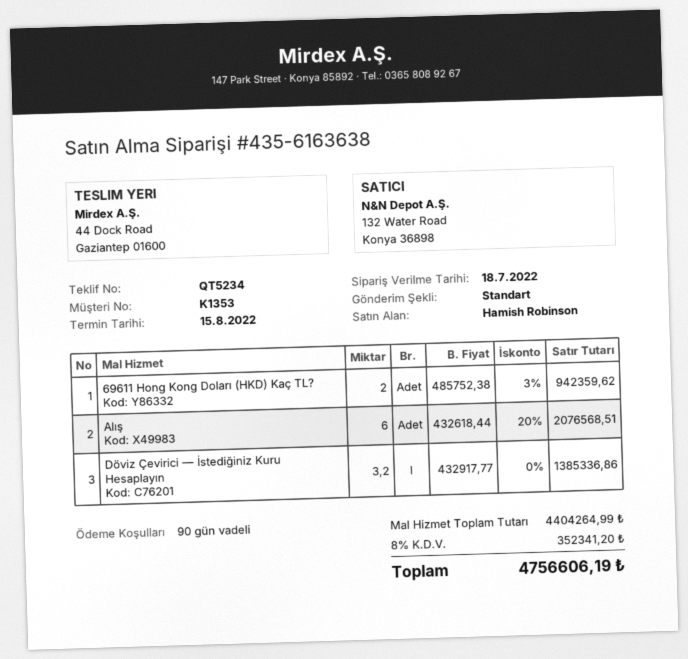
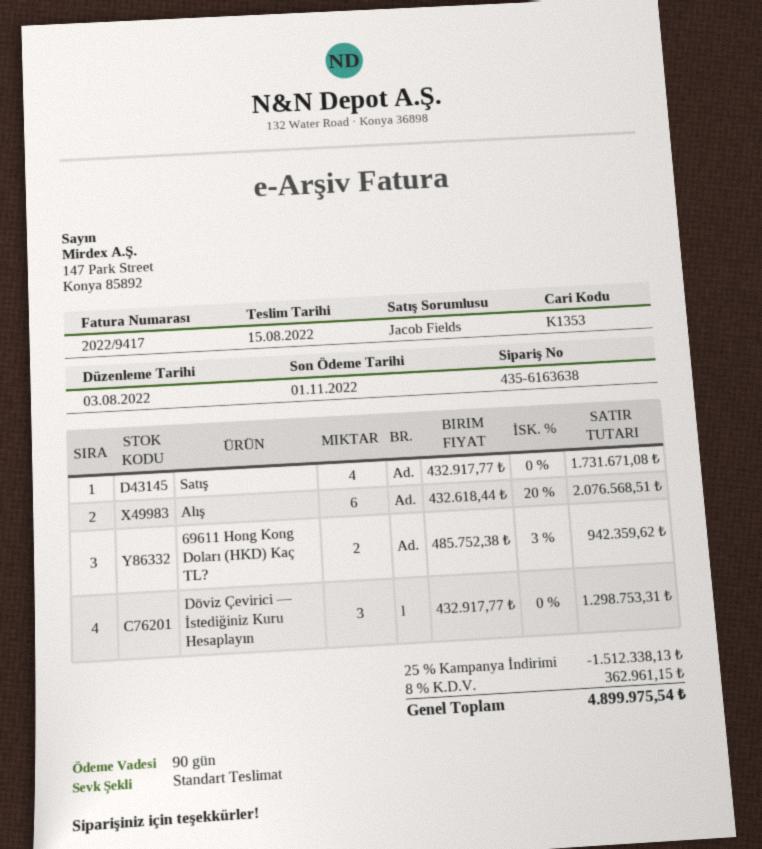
Döviz Çevirici — İstediğiniz Kuru Hesaplayın: 3.2 x 432917.77 = 1385336.86 -> 3 x 432917.77 = 1298753.31
Satış: none -> 4 x 432917.77 = 1731671.08
discount: none -> 25% = 1512338.13
tax: 8% = 352341.20 -> 8% = 362961.15
total: 4756606.19 -> 4899975.54

